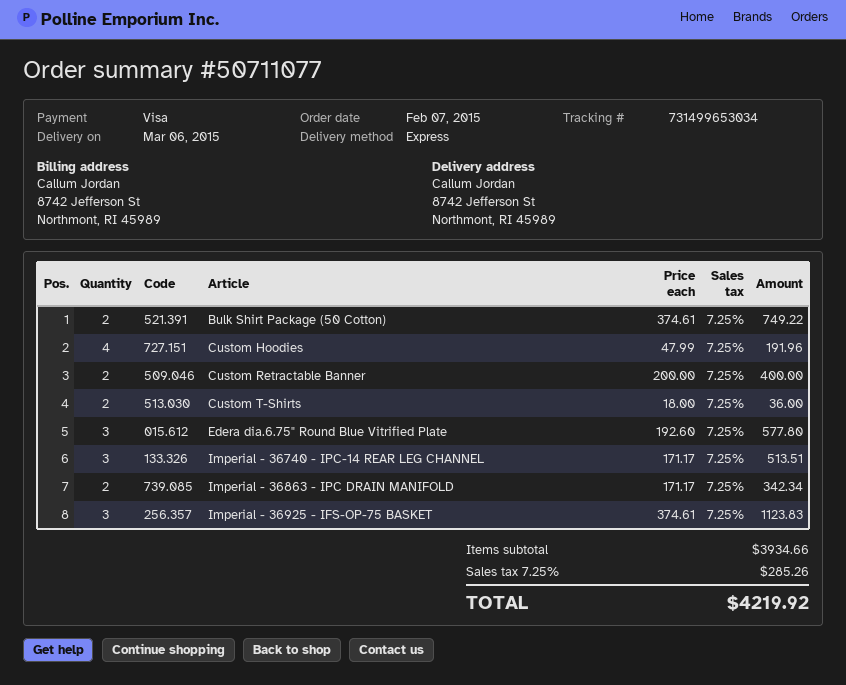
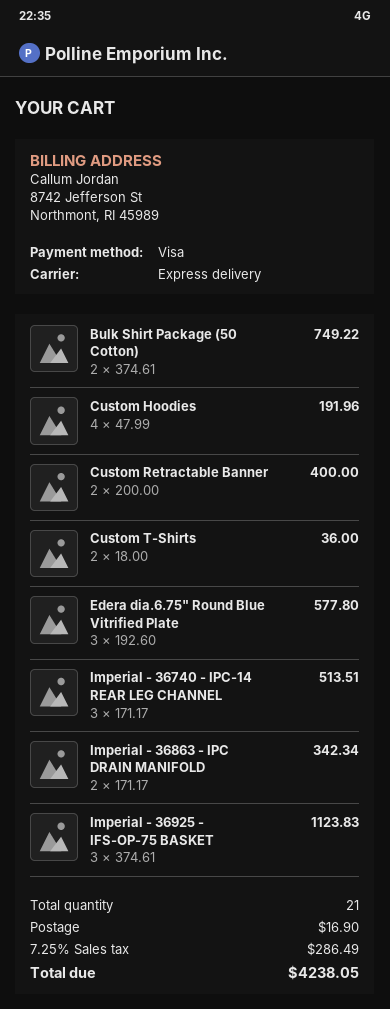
shipping: none -> 16.90
tax: 7.25% = 285.26 -> 7.25% = 286.49
total: 4219.92 -> 4238.05

